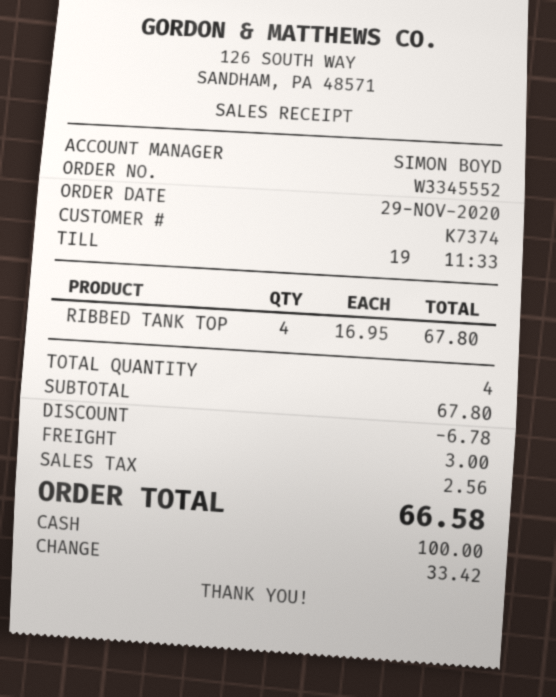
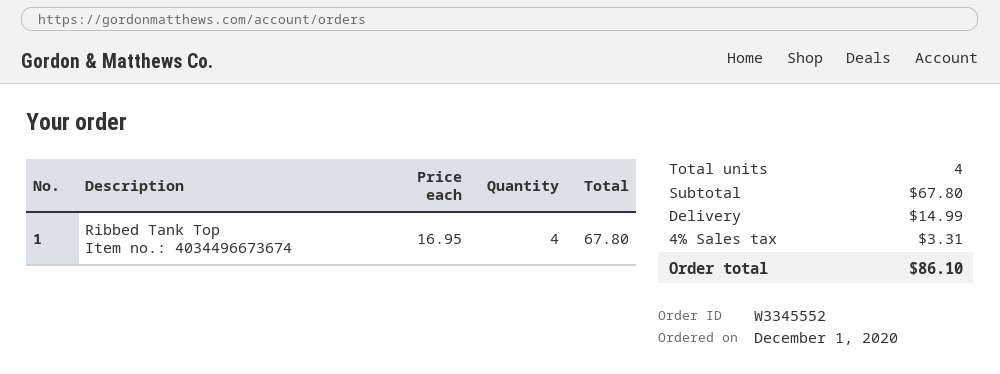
order date: 2020-11-29 -> 2020-12-01
discount: 6.78 -> none
shipping: 3.00 -> 14.99
tax: 2.56 -> 3.31
total: 66.58 -> 86.10

